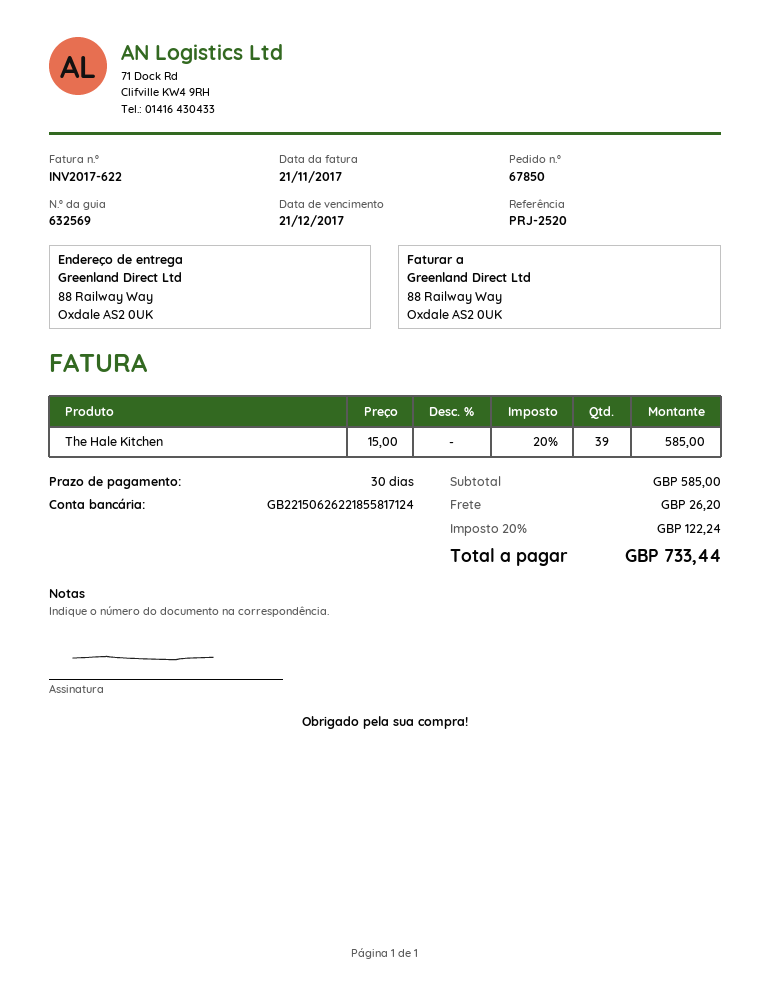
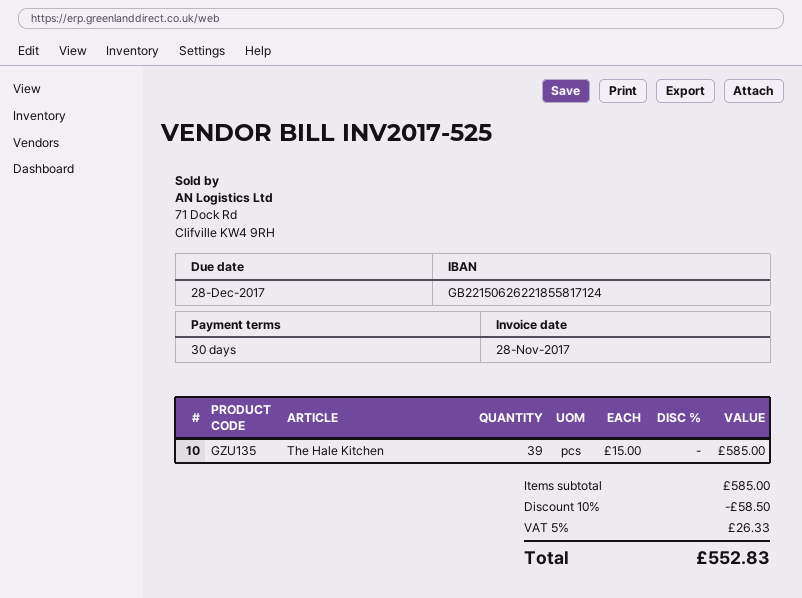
invoice number: INV2017-622 -> INV2017-525
invoice date: 2017-11-21 -> 2017-11-28
due date: 2017-12-21 -> 2017-12-28
discount: none -> 10% = 58.50
shipping: 26.20 -> none
tax: 20% = 122.24 -> 5% = 26.33
total: 733.44 -> 552.83

